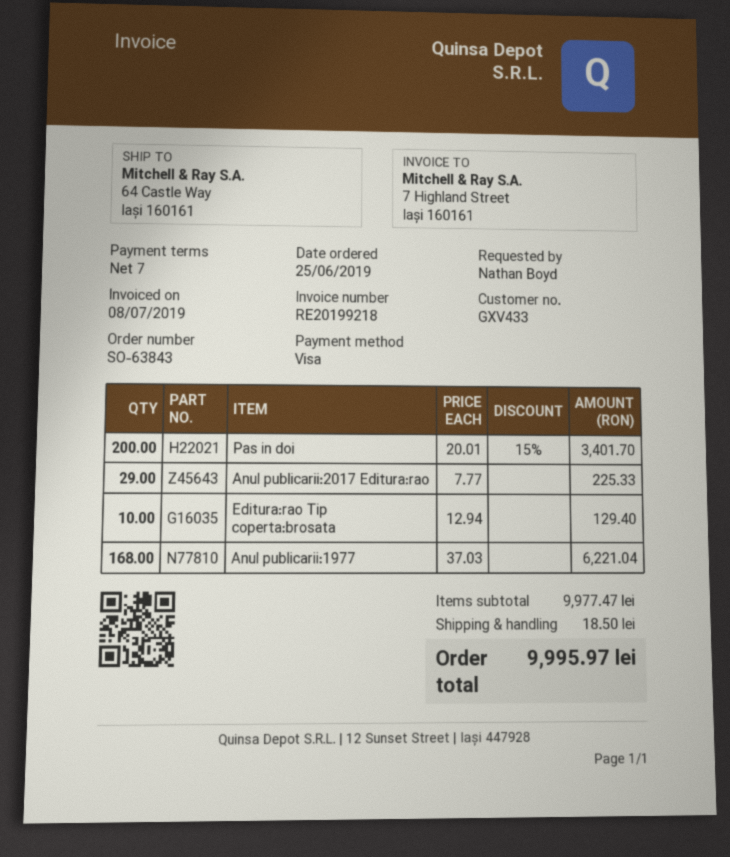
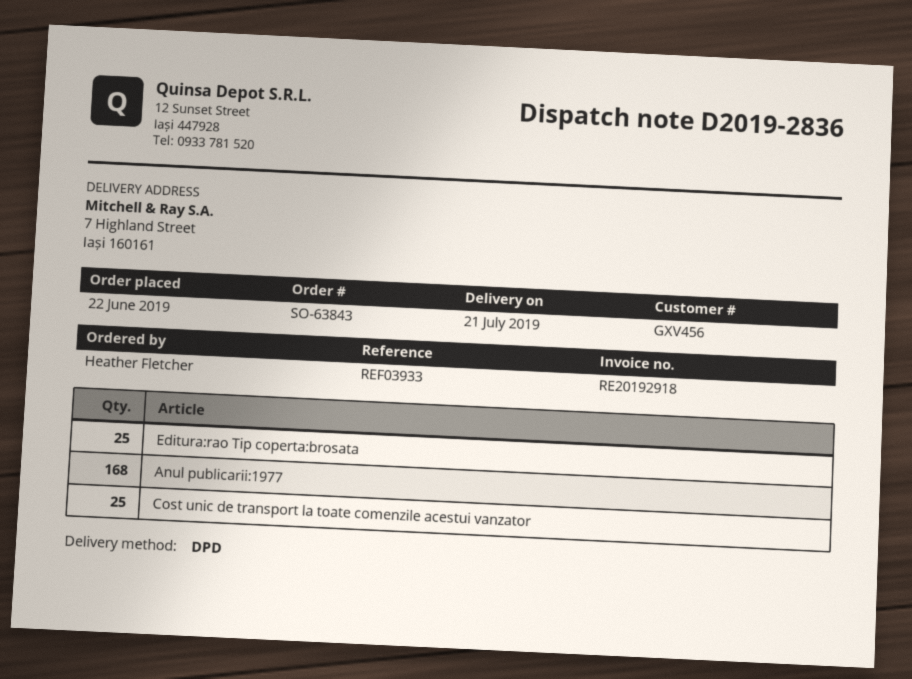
order date: 2019-06-25 -> 2019-06-22
invoice number: RE20199218 -> RE20192918
customer number: GXV433 -> GXV456
ordered by: Nathan Boyd -> Heather Fletcher
ship to: 64 Castle Way, Iași 160161 -> 7 Highland Street, Iași 160161
Pas in doi: 200 -> none
Anul publicarii:2017 Editura:rao: 29 -> none
Editura:rao Tip coperta:brosata: 10 -> 25
Cost unic de transport la toate comenzile acestui vanzator: none -> 25

